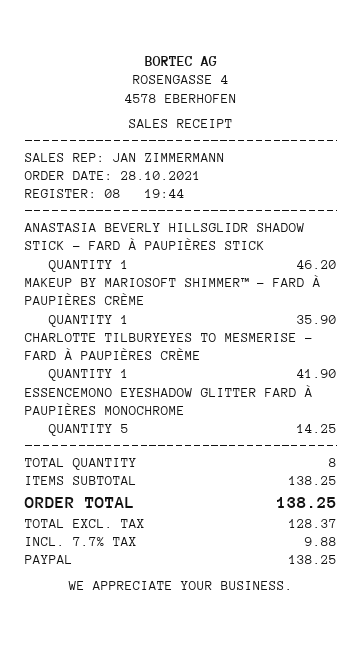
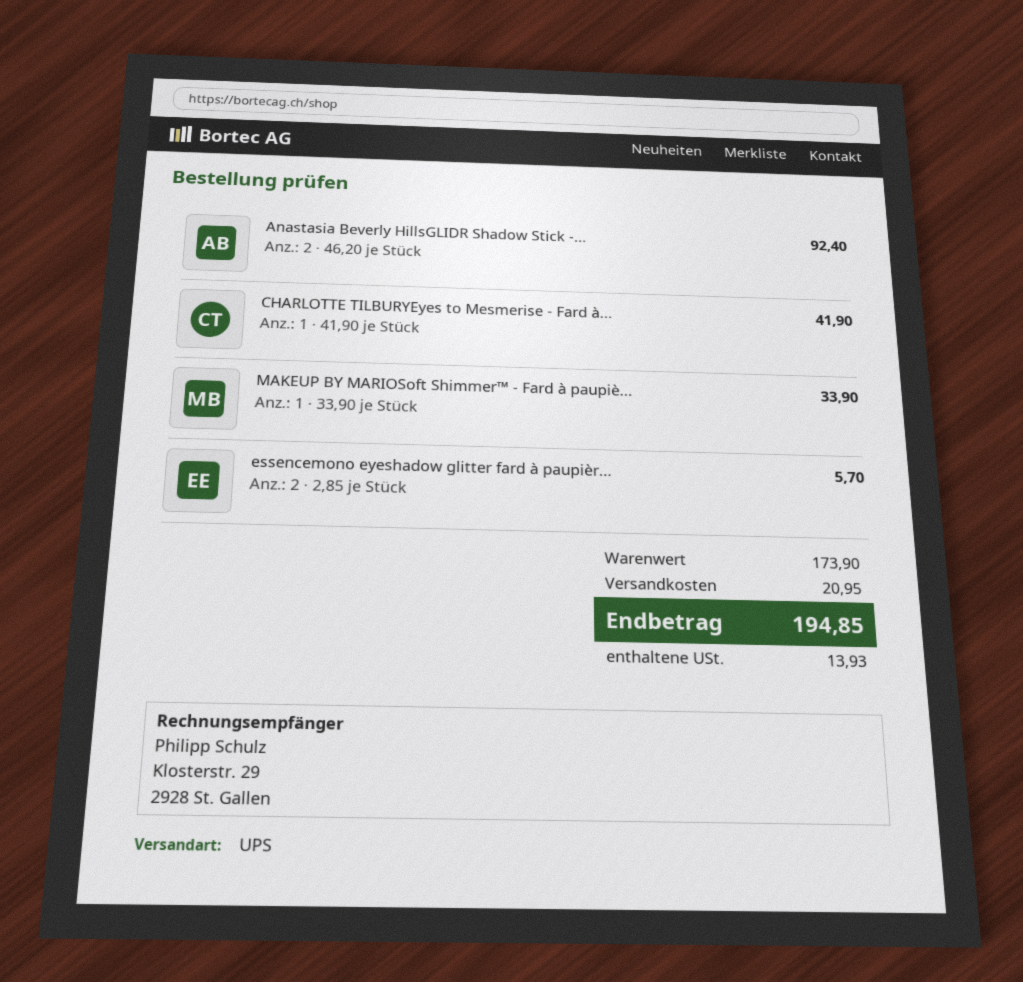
ANASTASIA BEVERLY HILLSGLIDR SHADOW STICK - FARD À PAUPIÈRES STICK: 1 for 46.20 -> 2 for 92.40
MAKEUP BY MARIOSOFT SHIMMER™ - FARD À PAUPIÈRES CRÈME: 1 for 35.90 -> 1 for 33.90
ESSENCEMONO EYESHADOW GLITTER FARD À PAUPIÈRES MONOCHROME: 5 for 14.25 -> 2 for 5.70
subtotal: 138.25 -> 173.90
shipping: none -> 20.95
tax: 9.88 -> 13.93
total: 138.25 -> 194.85

